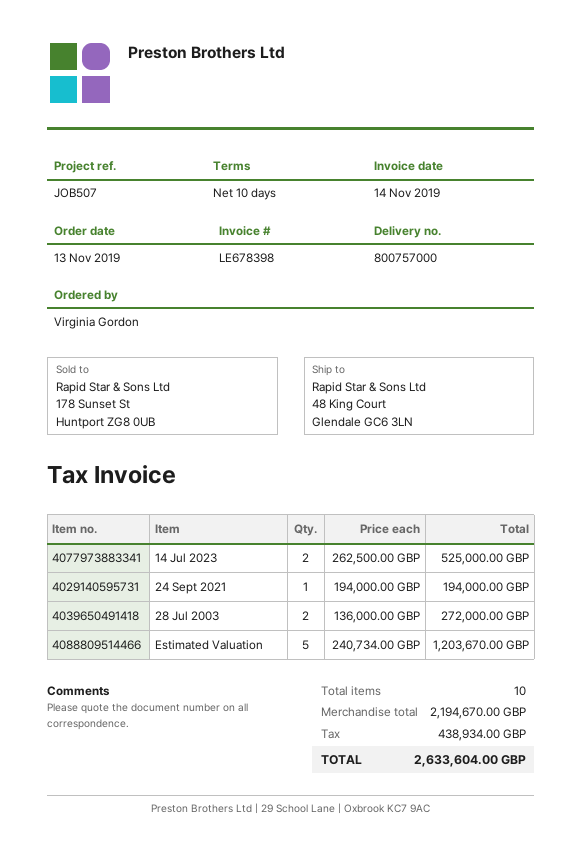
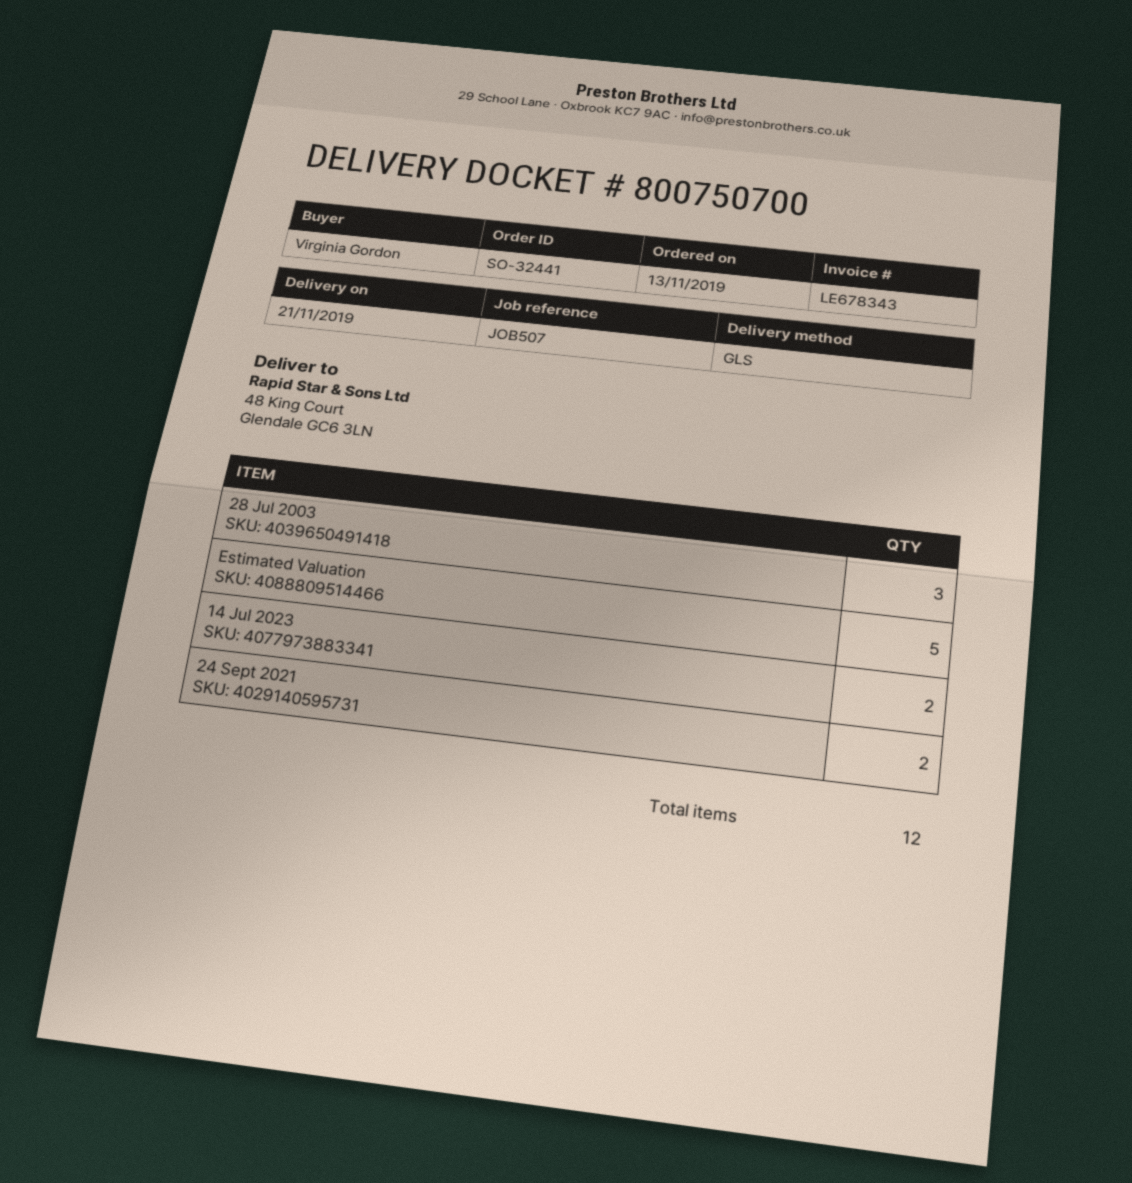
delivery note number: 800757000 -> 800750700
invoice number: LE678398 -> LE678343
24 Sept 2021: 1 -> 2
28 Jul 2003: 2 -> 3
total quantity: 10 -> 12

